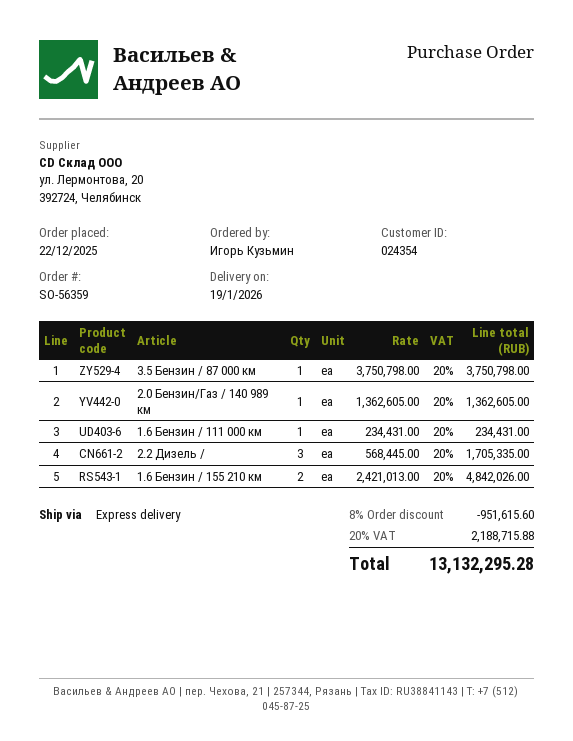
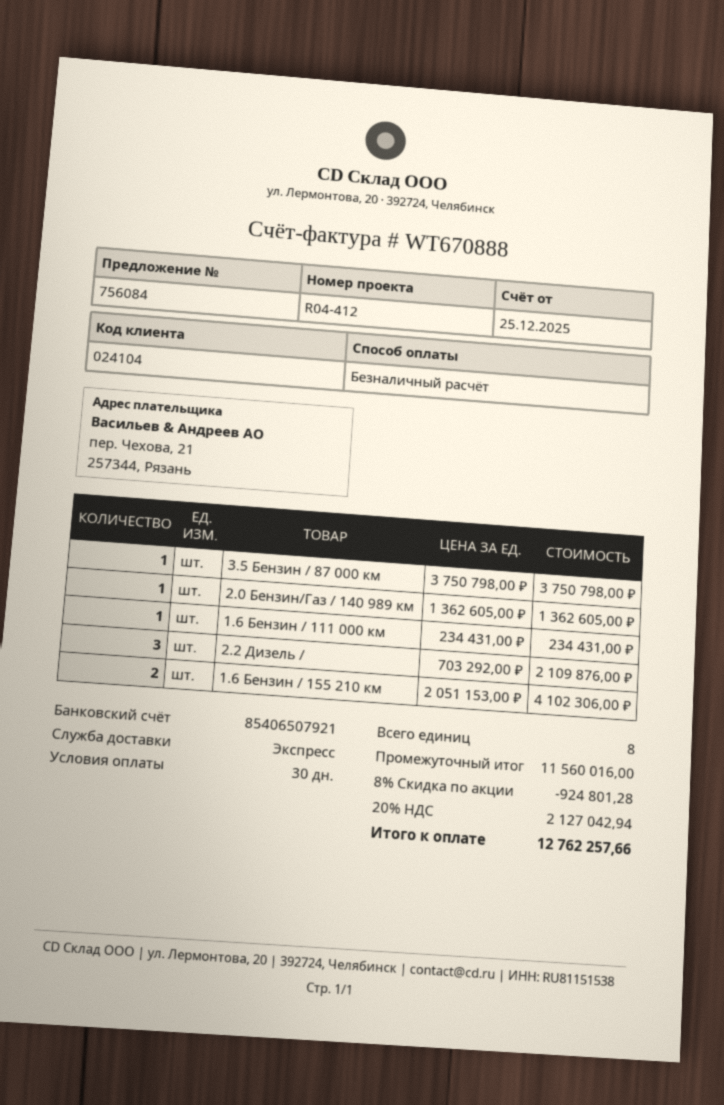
customer number: 024354 -> 024104
2.2 Дизель /: 3 x 568445.00 = 1705335.00 -> 3 x 703292.00 = 2109876.00
1.6 Бензин / 155 210 км: 2 x 2421013.00 = 4842026.00 -> 2 x 2051153.00 = 4102306.00
discount: 8% = 951615.60 -> 8% = 924801.28
tax: 20% = 2188715.88 -> 20% = 2127042.94
total: 13132295.28 -> 12762257.66

